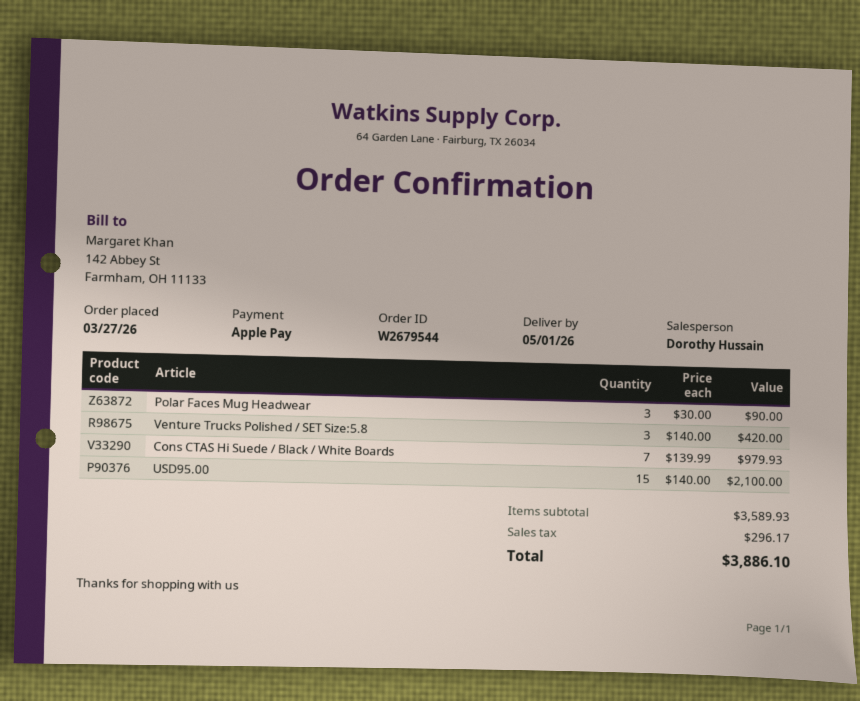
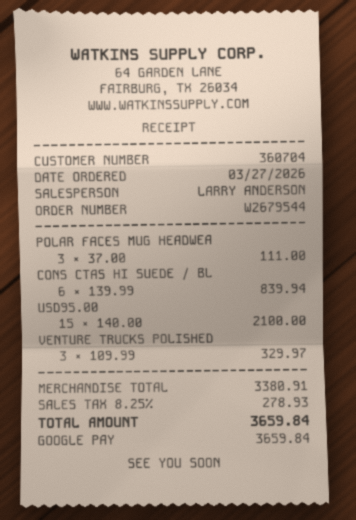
sales rep: Dorothy Hussain -> LARRY ANDERSON
payment method: Apple Pay -> Google Pay
Polar Faces Mug Headwear: 3 x 30.00 = 90.00 -> 3 x 37.00 = 111.00
Venture Trucks Polished / SET Size:5.8: 3 x 140.00 = 420.00 -> 3 x 109.99 = 329.97
Cons CTAS Hi Suede / Black / White Boards: 7 x 139.99 = 979.93 -> 6 x 139.99 = 839.94
subtotal: 3589.93 -> 3380.91
tax: 296.17 -> 278.93
total: 3886.10 -> 3659.84

